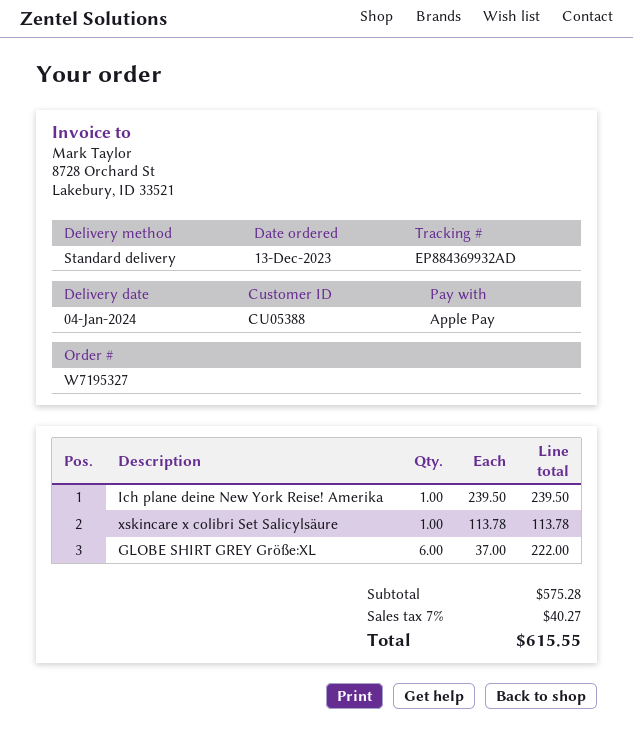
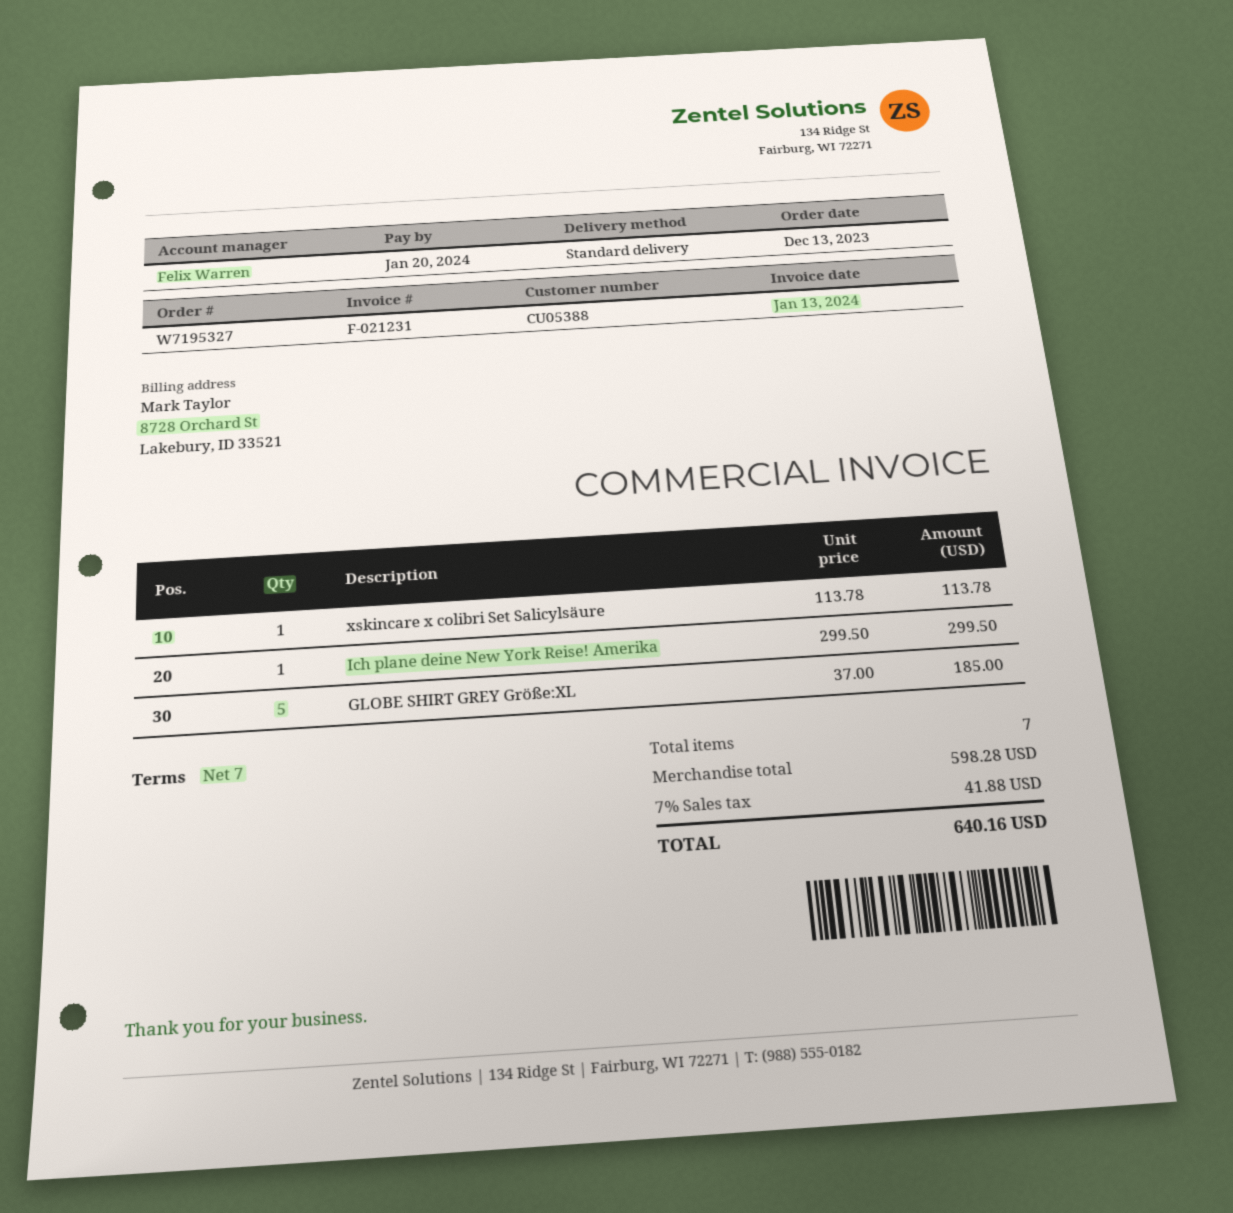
Ich plane deine New York Reise! Amerika: 1 x 239.50 = 239.50 -> 1 x 299.50 = 299.50
GLOBE SHIRT GREY Größe:XL: 6 x 37.00 = 222.00 -> 5 x 37.00 = 185.00
subtotal: 575.28 -> 598.28
tax: 7% = 40.27 -> 7% = 41.88
total: 615.55 -> 640.16

